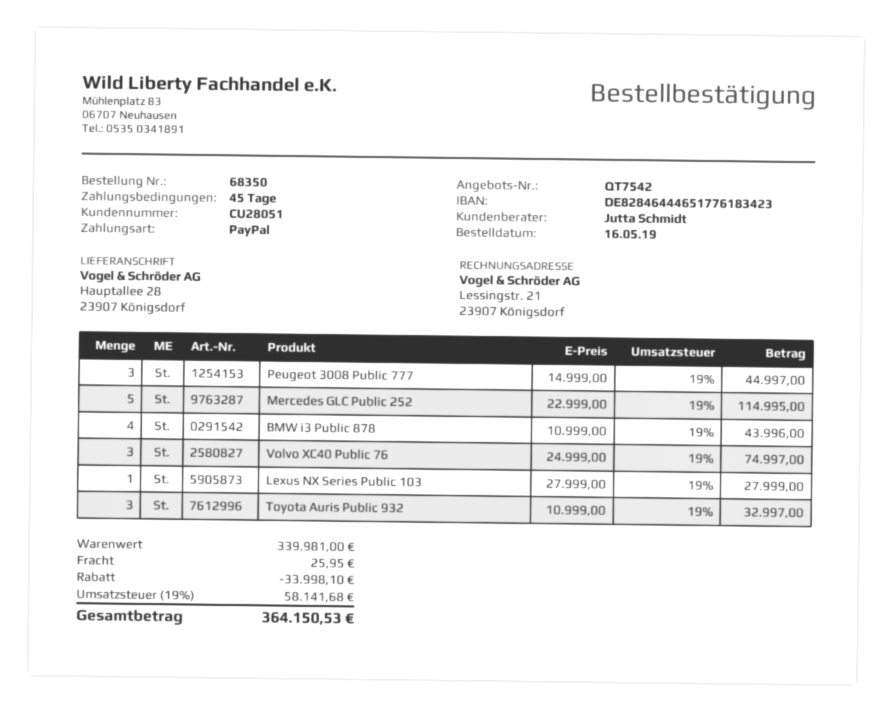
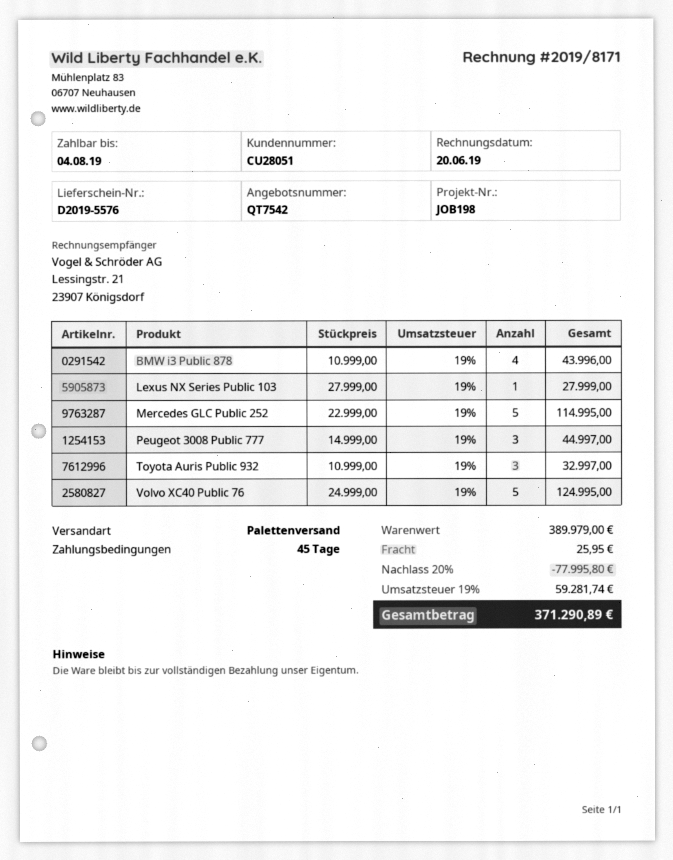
Volvo XC40 Public 76: 3 x 24999.00 = 74997.00 -> 5 x 24999.00 = 124995.00
subtotal: 339981.00 -> 389979.00
discount: 33998.10 -> 77995.80
tax: 19% = 58141.68 -> 19% = 59281.74
total: 364150.53 -> 371290.89

